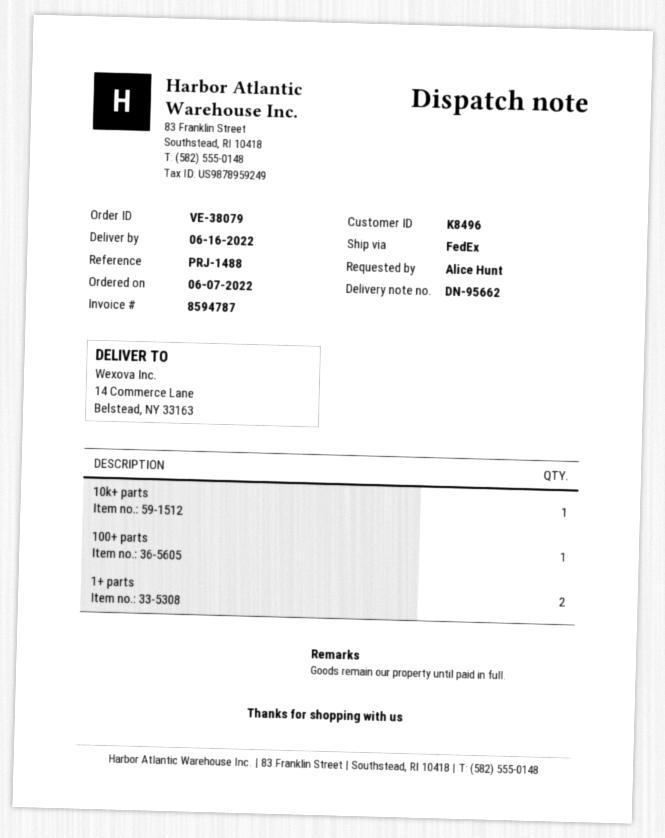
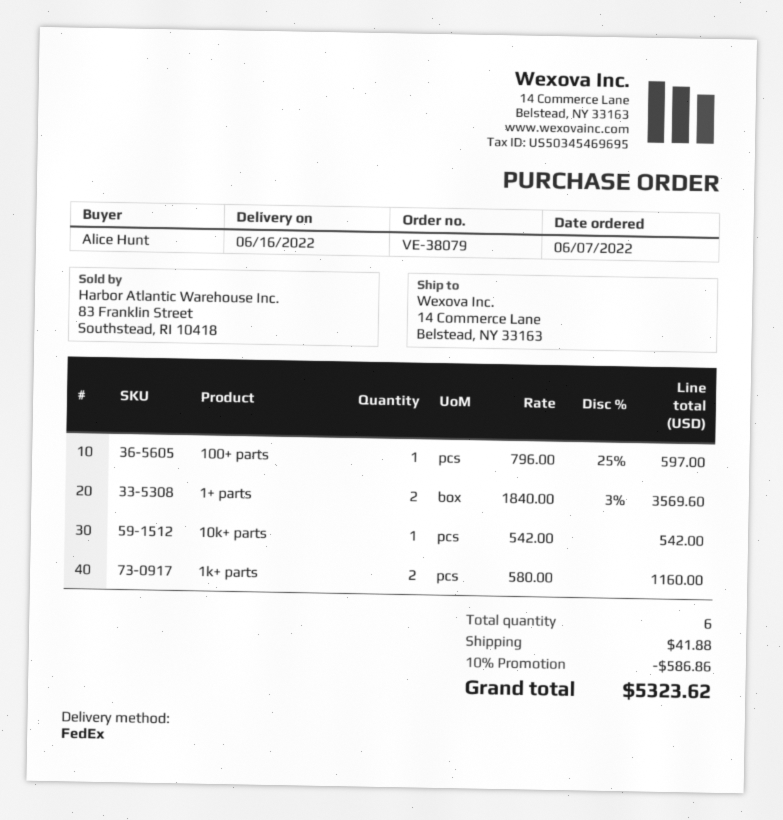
1k+ parts: none -> 2

